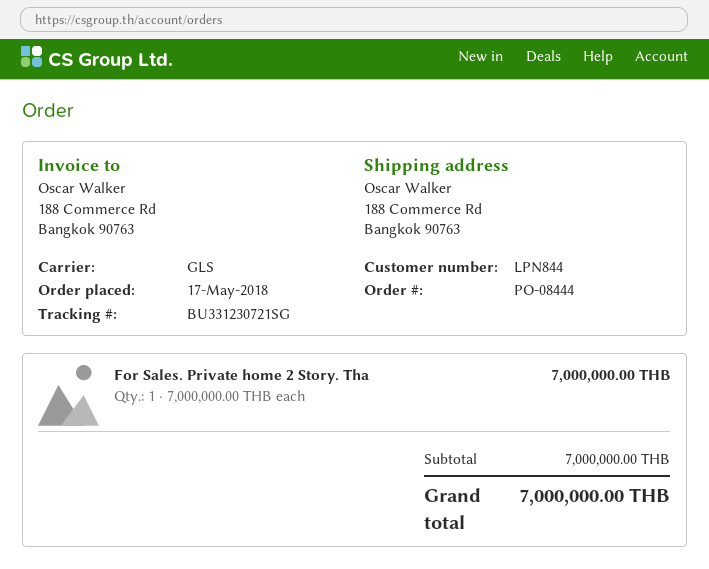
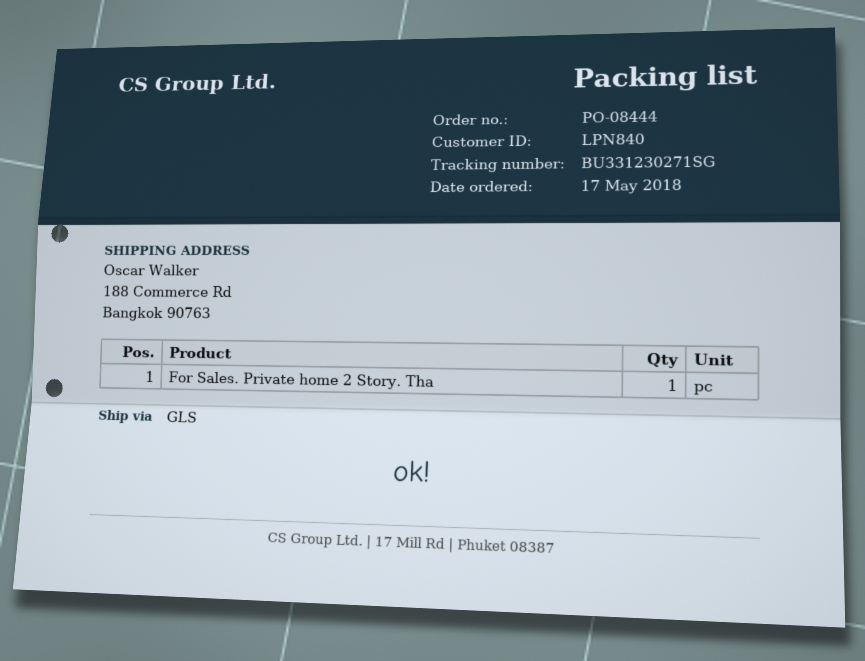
customer number: LPN844 -> LPN840
tracking number: BU331230721SG -> BU331230271SG

